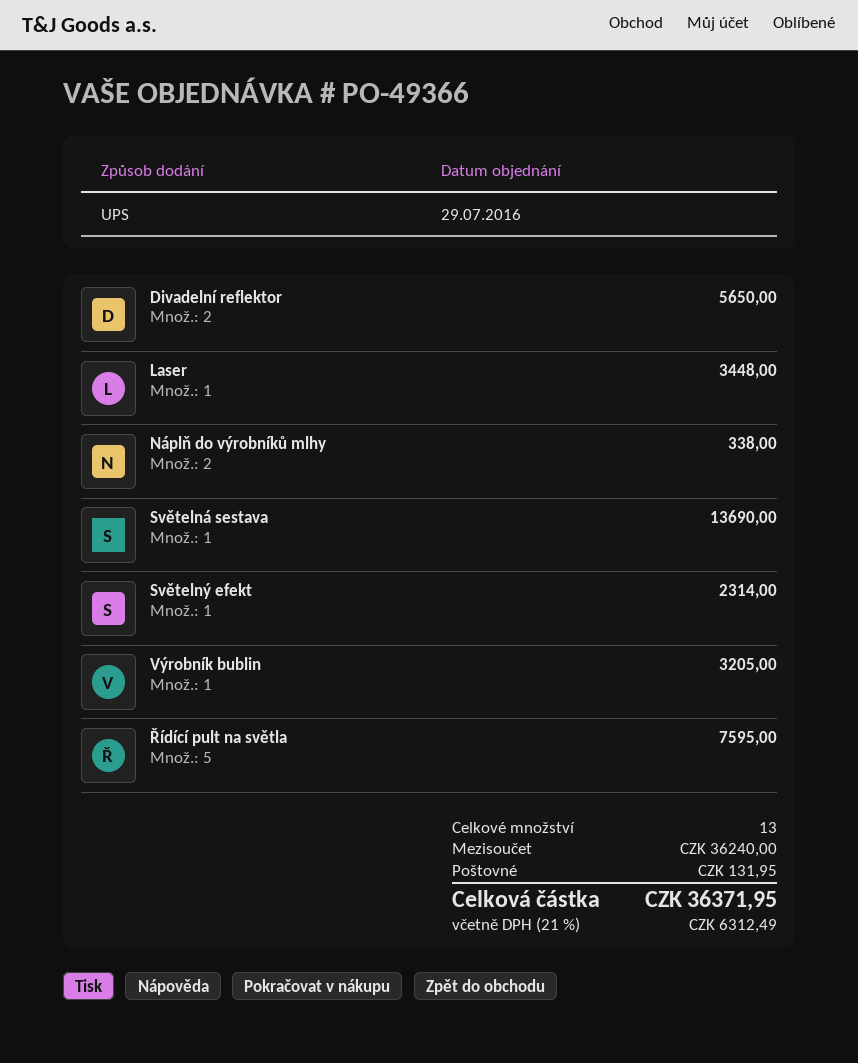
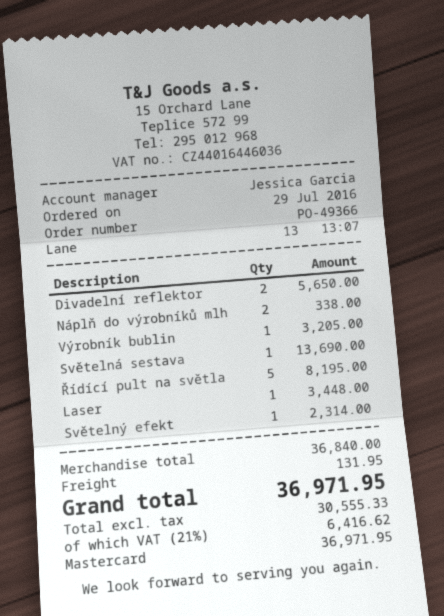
Řídící pult na světla: 5 for 7595.00 -> 5 for 8195.00
subtotal: 36240.00 -> 36840.00
tax: 21% = 6312.49 -> 21% = 6416.62
total: 36371.95 -> 36971.95

